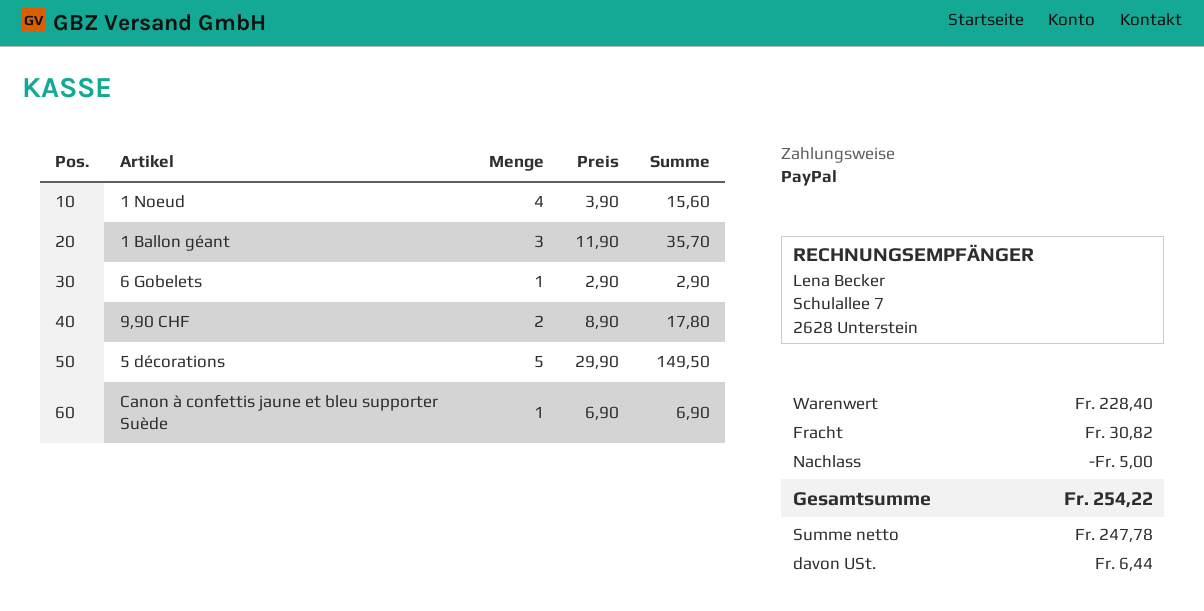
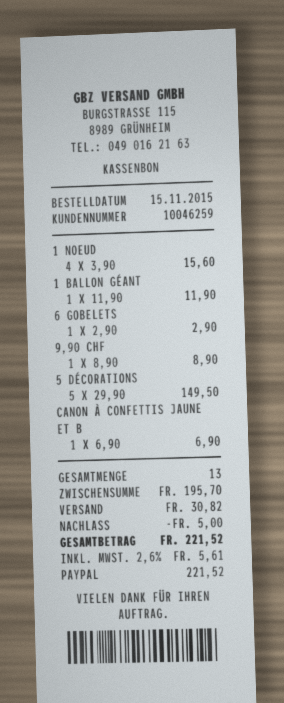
1 Ballon géant: 3 x 11.90 = 35.70 -> 1 x 11.90 = 11.90
9,90 CHF: 2 x 8.90 = 17.80 -> 1 x 8.90 = 8.90
subtotal: 228.40 -> 195.70
tax: 6.44 -> 5.61
total: 254.22 -> 221.52

